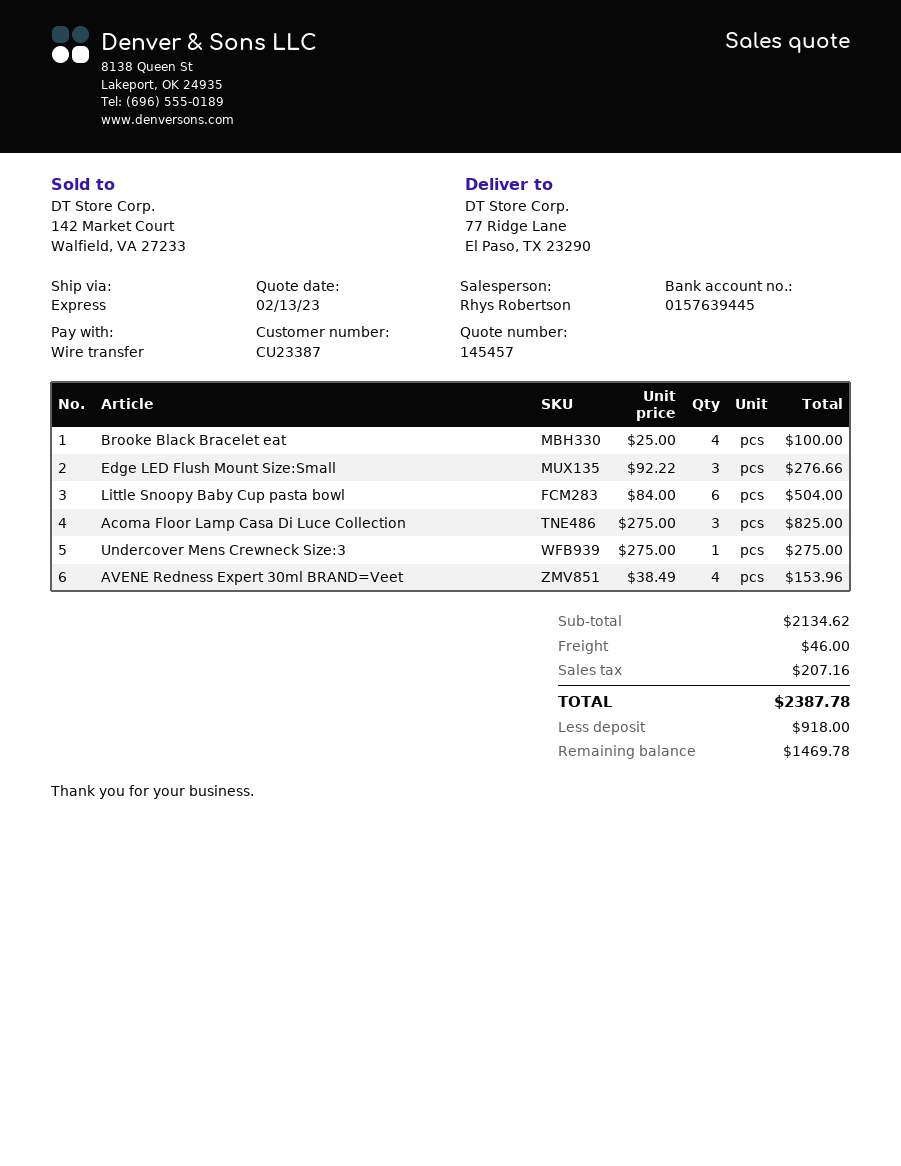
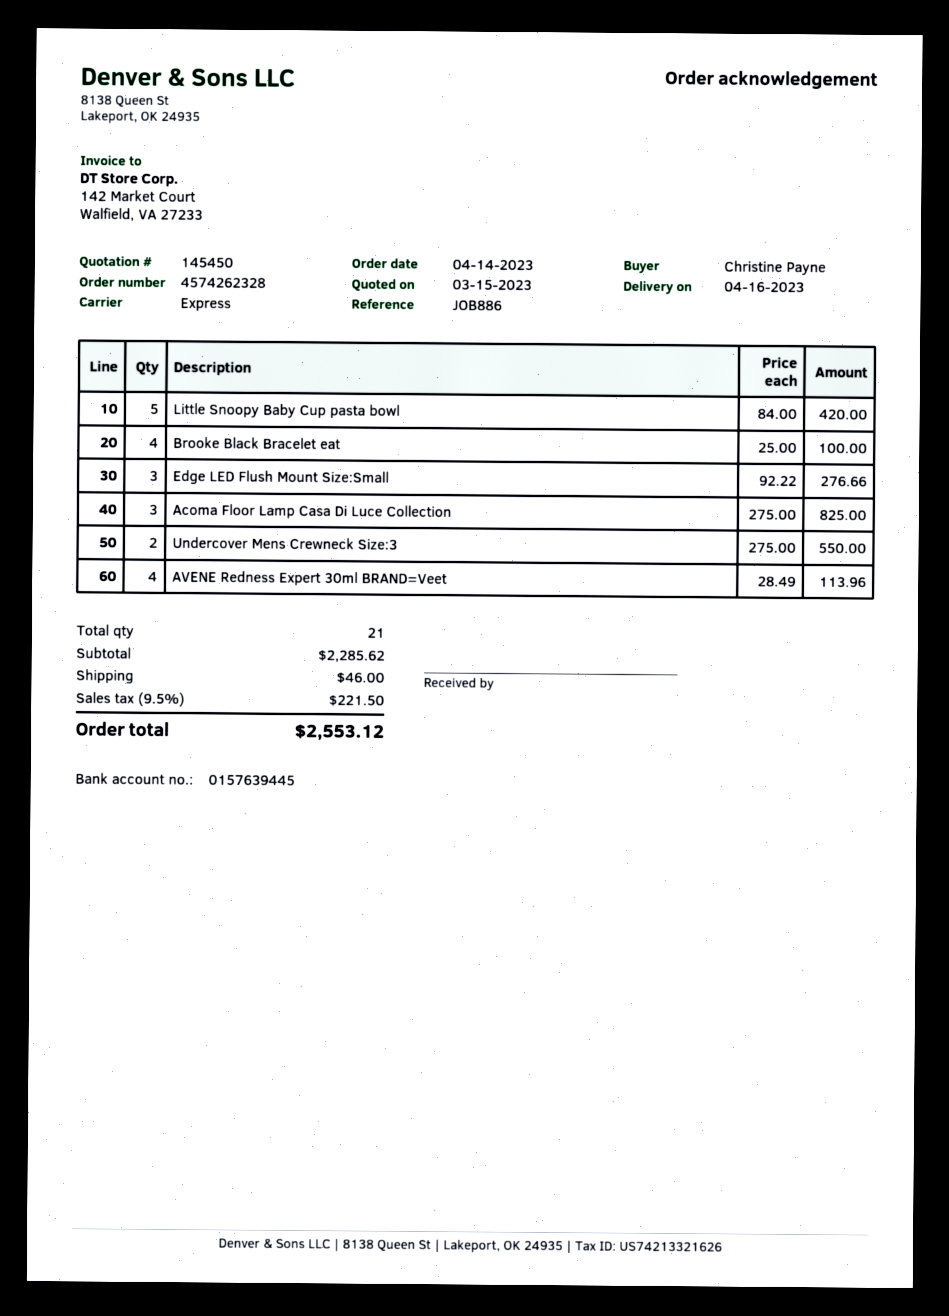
quote number: 145457 -> 145450
quote date: 2023-02-13 -> 2023-03-15
Little Snoopy Baby Cup pasta bowl: 6 x 84.00 = 504.00 -> 5 x 84.00 = 420.00
Undercover Mens Crewneck Size:3: 1 x 275.00 = 275.00 -> 2 x 275.00 = 550.00
AVENE Redness Expert 30ml BRAND=Veet: 4 x 38.49 = 153.96 -> 4 x 28.49 = 113.96
subtotal: 2134.62 -> 2285.62
tax: 207.16 -> 221.50
total: 2387.78 -> 2553.12

